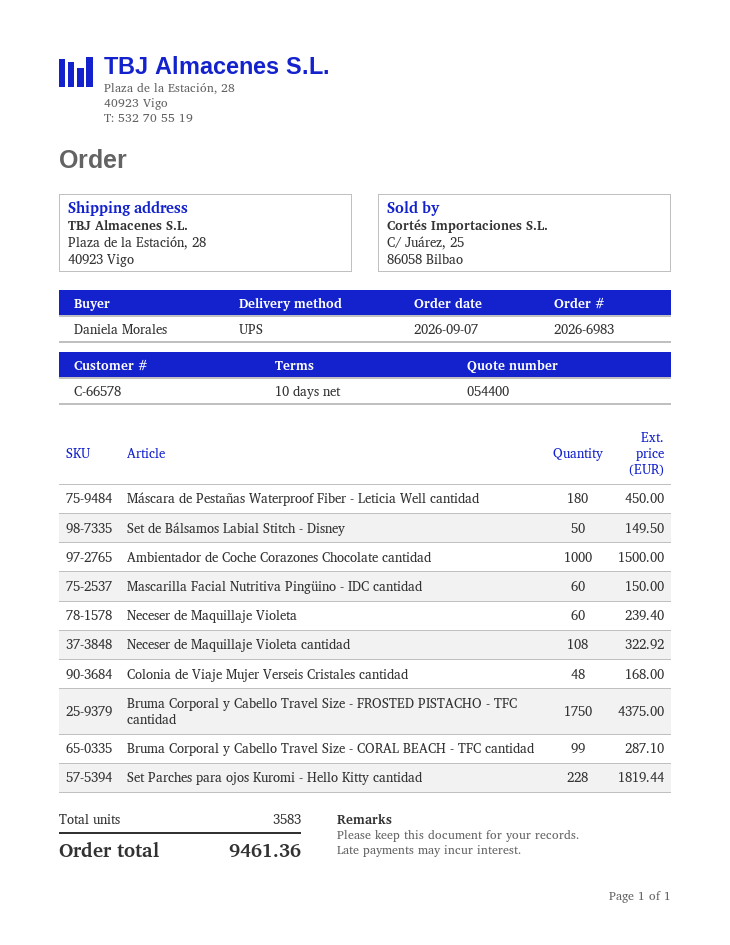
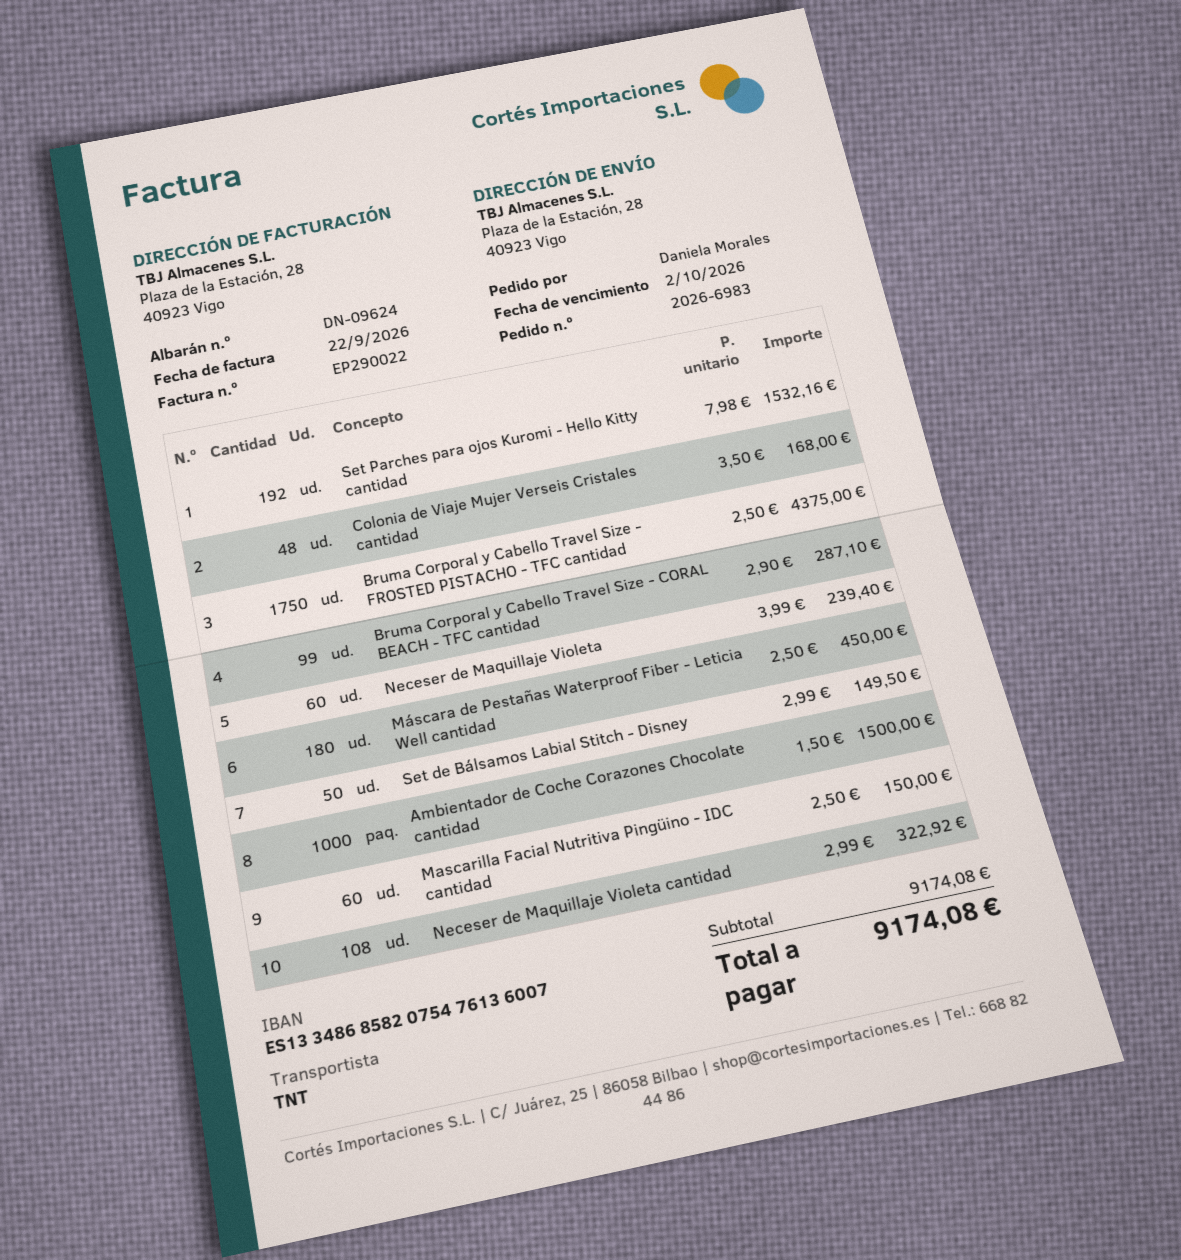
shipping method: UPS -> TNT
Set Parches para ojos Kuromi - Hello Kitty cantidad: 228 for 1819.44 -> 192 for 1532.16
total: 9461.36 -> 9174.08

